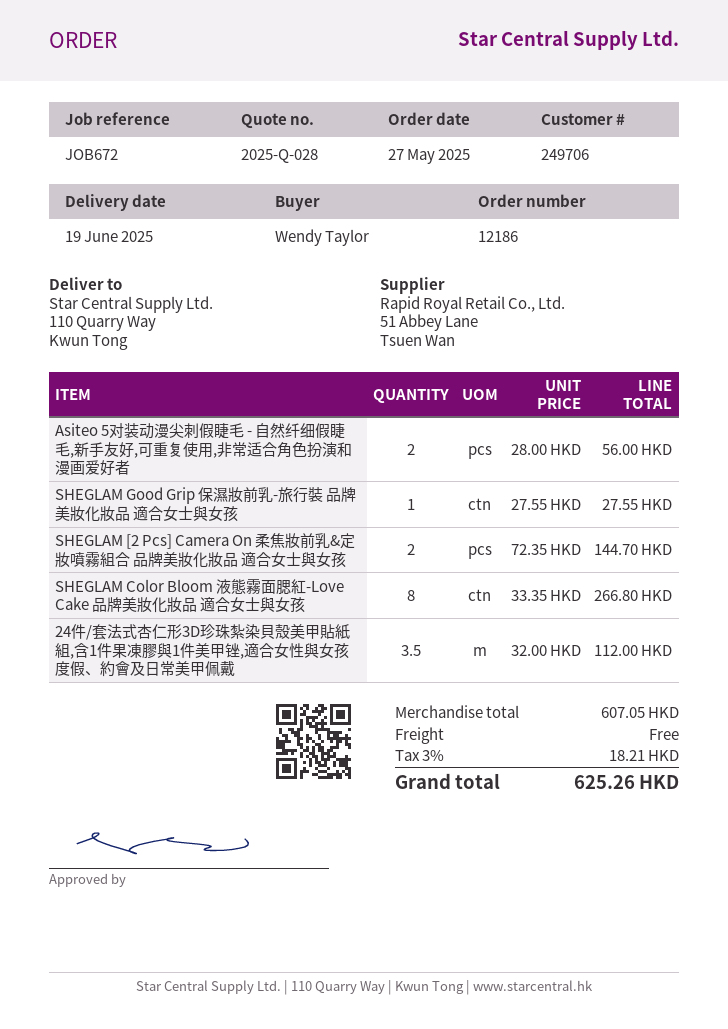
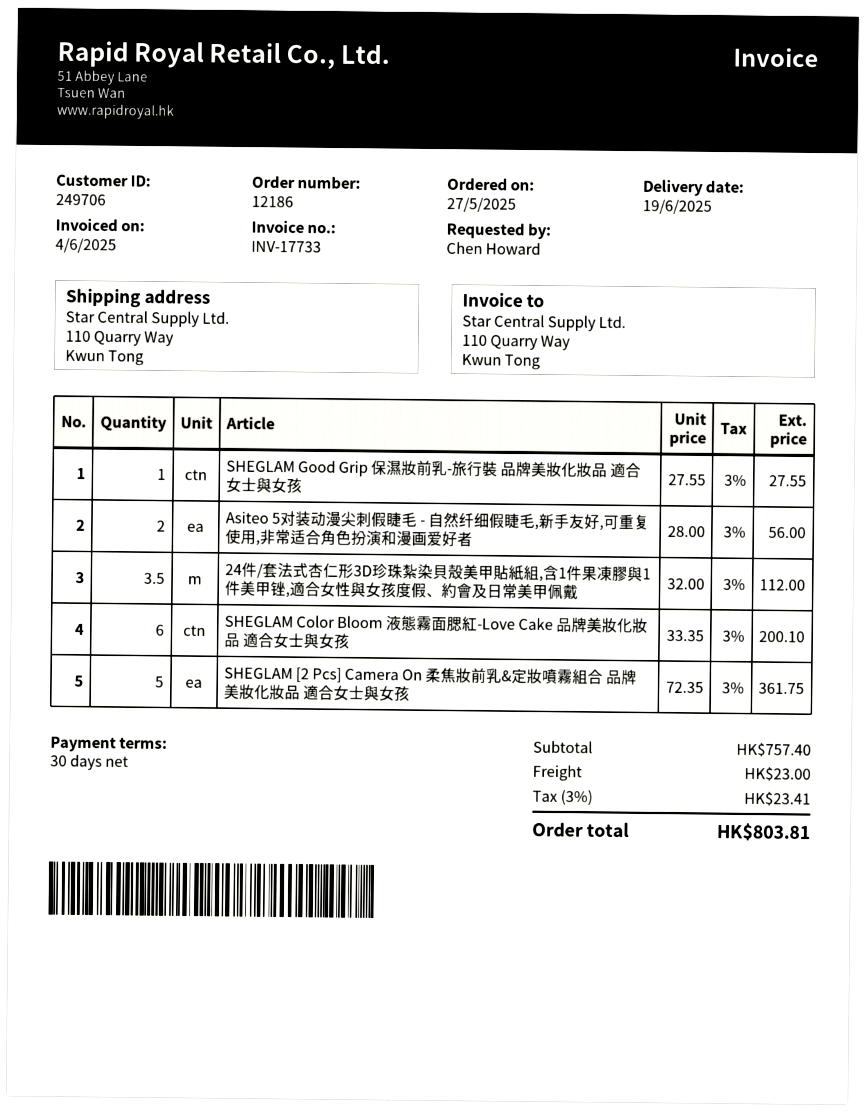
ordered by: Wendy Taylor -> Chen Howard
SHEGLAM [2 Pcs] Camera On 柔焦妝前乳&定妝噴霧組合 品牌美妝化妝品 適合女士與女孩: 2 x 72.35 = 144.70 -> 5 x 72.35 = 361.75
SHEGLAM Color Bloom 液態霧面腮紅-Love Cake 品牌美妝化妝品 適合女士與女孩: 8 x 33.35 = 266.80 -> 6 x 33.35 = 200.10
subtotal: 607.05 -> 757.40
shipping: 0.00 -> 23.00
tax: 3% = 18.21 -> 3% = 23.41
total: 625.26 -> 803.81

